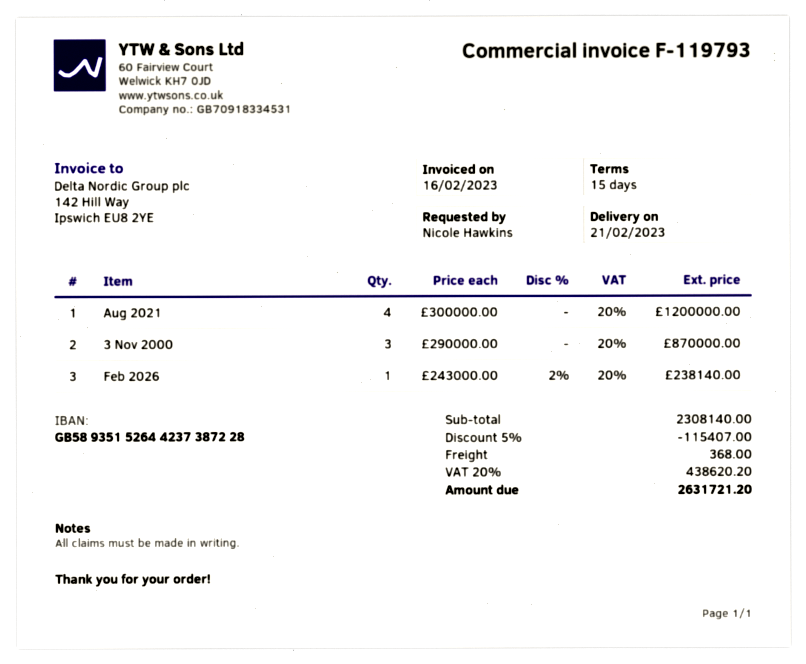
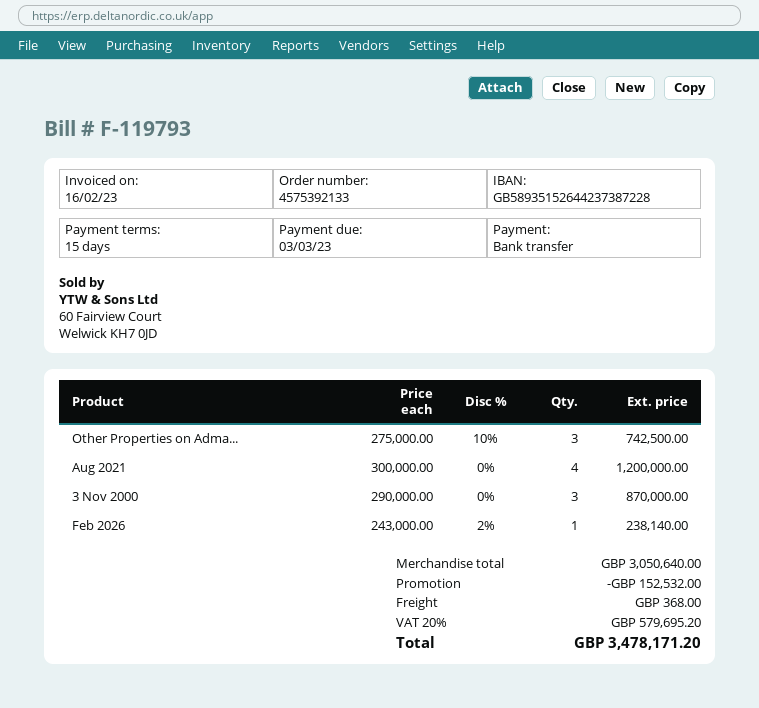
Other Properties on Adma...: none -> 3 x 275000.00 - 10% = 742500.00
subtotal: 2308140.00 -> 3050640.00
discount: 115407.00 -> 152532.00
tax: 20% = 438620.20 -> 20% = 579695.20
total: 2631721.20 -> 3478171.20

